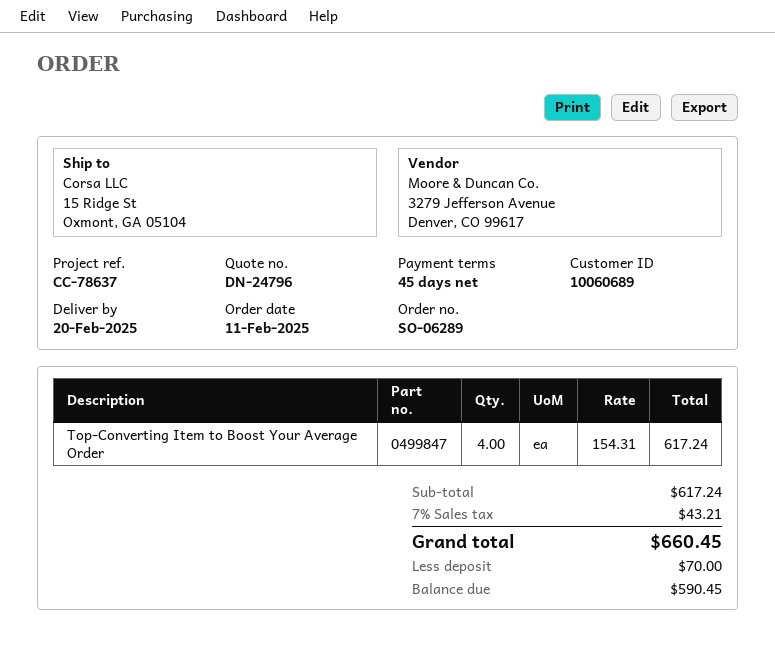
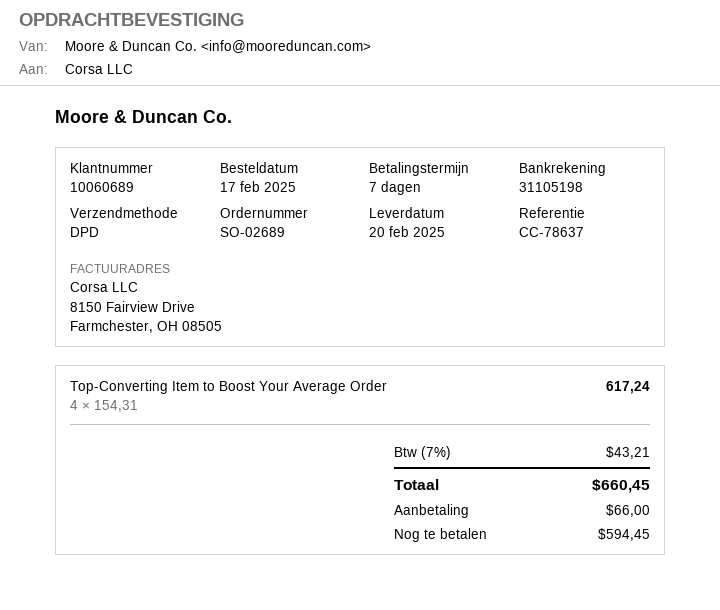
order number: SO-06289 -> SO-02689
order date: 2025-02-11 -> 2025-02-17
payment terms: 45 days -> 7 days
deposit: 70.00 -> 66.00
balance: 590.45 -> 594.45

